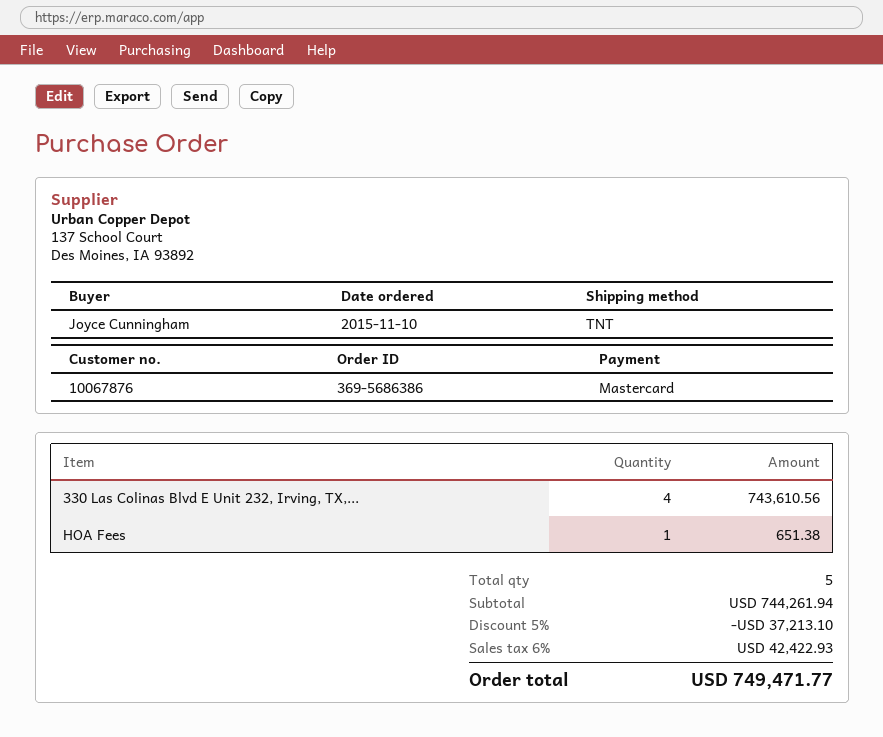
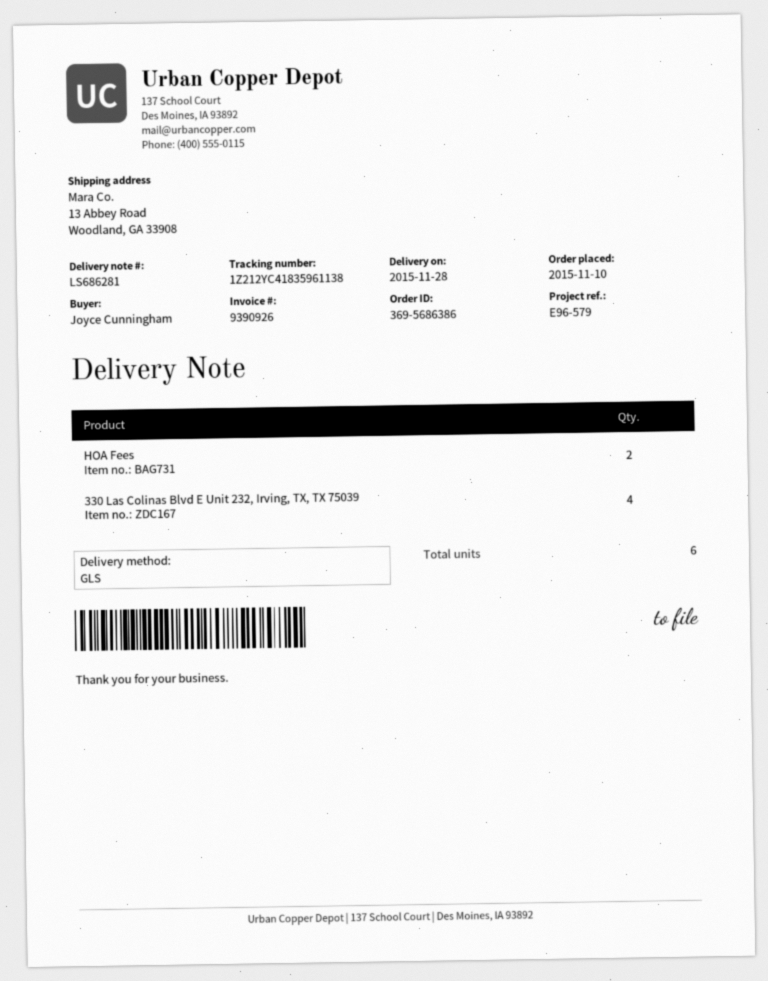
shipping method: TNT -> GLS
HOA Fees: 1 -> 2
total quantity: 5 -> 6

